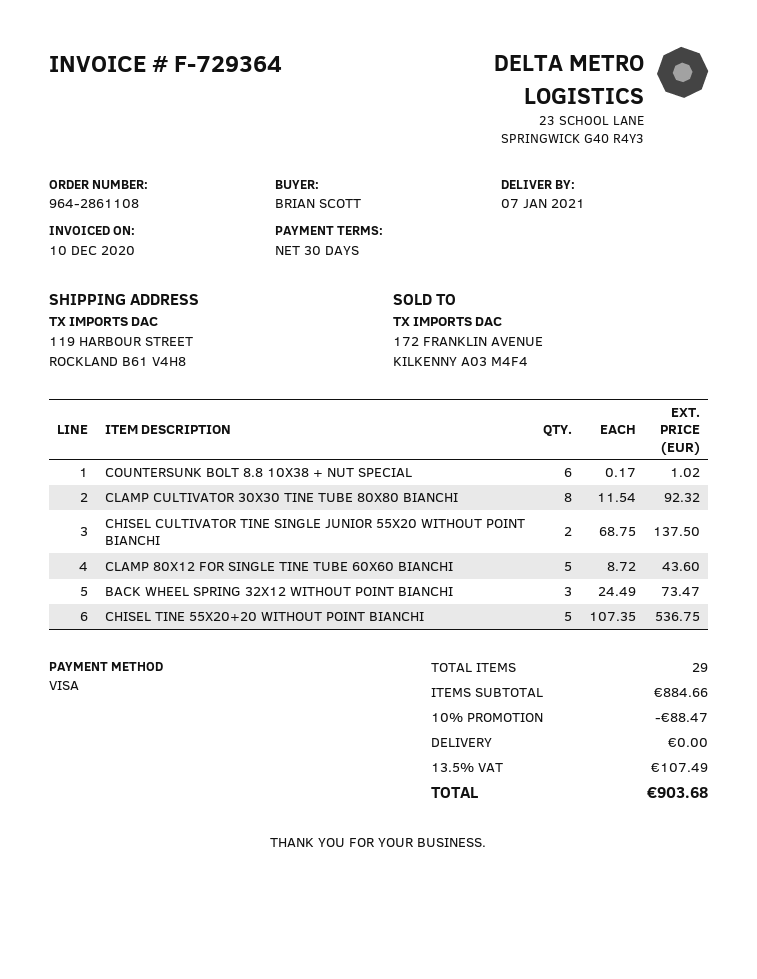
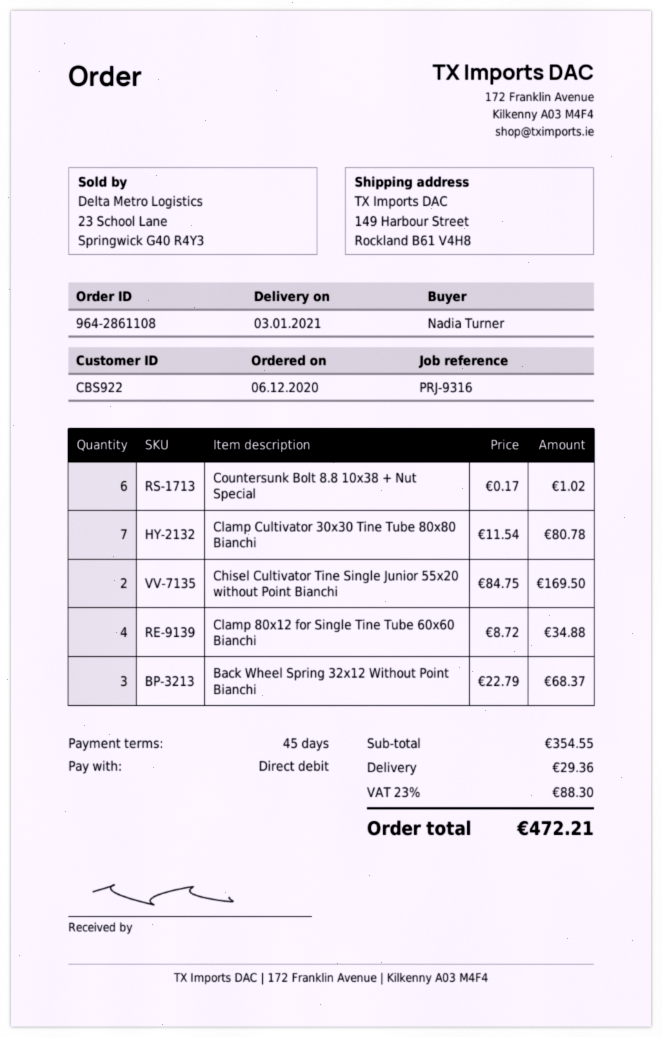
delivery date: 2021-01-07 -> 2021-01-03
payment terms: 30 days -> 45 days
ordered by: BRIAN SCOTT -> Nadia Turner
payment method: Visa -> direct debit
ship to: 119 HARBOUR STREET, ROCKLAND B61 V4H8 -> 149 Harbour Street, Rockland B61 V4H8
CLAMP CULTIVATOR 30X30 TINE TUBE 80X80 BIANCHI: 8 x 11.54 = 92.32 -> 7 x 11.54 = 80.78
CHISEL CULTIVATOR TINE SINGLE JUNIOR 55X20 WITHOUT POINT BIANCHI: 2 x 68.75 = 137.50 -> 2 x 84.75 = 169.50
CLAMP 80X12 FOR SINGLE TINE TUBE 60X60 BIANCHI: 5 x 8.72 = 43.60 -> 4 x 8.72 = 34.88
BACK WHEEL SPRING 32X12 WITHOUT POINT BIANCHI: 3 x 24.49 = 73.47 -> 3 x 22.79 = 68.37
CHISEL TINE 55X20+20 WITHOUT POINT BIANCHI: 5 x 107.35 = 536.75 -> none
subtotal: 884.66 -> 354.55
discount: 10% = 88.47 -> none
shipping: 0.00 -> 29.36
tax: 13.5% = 107.49 -> 23% = 88.30
total: 903.68 -> 472.21

